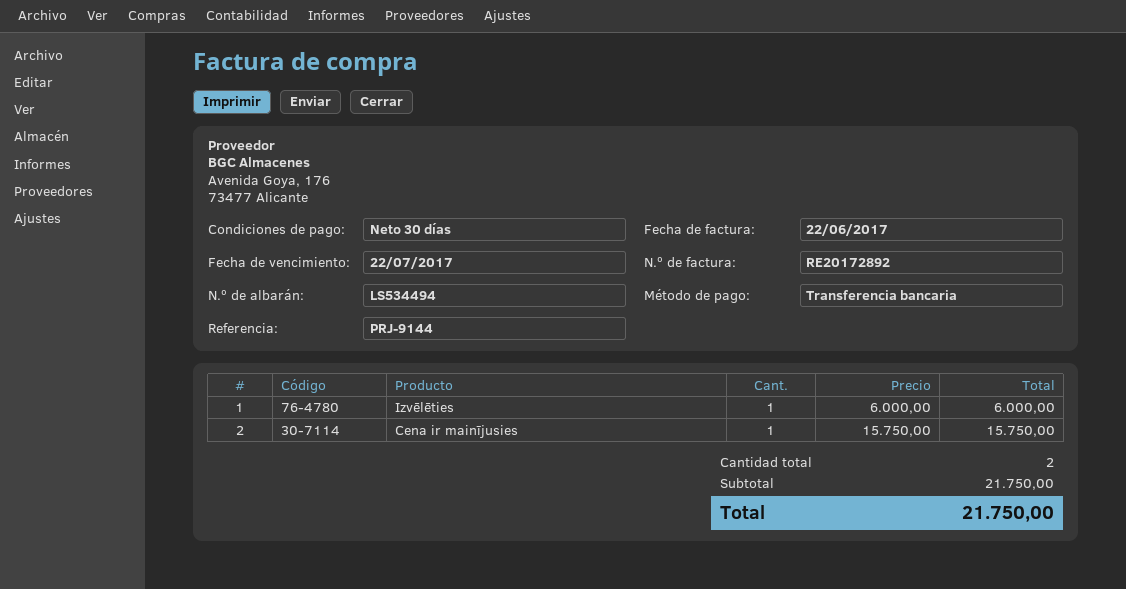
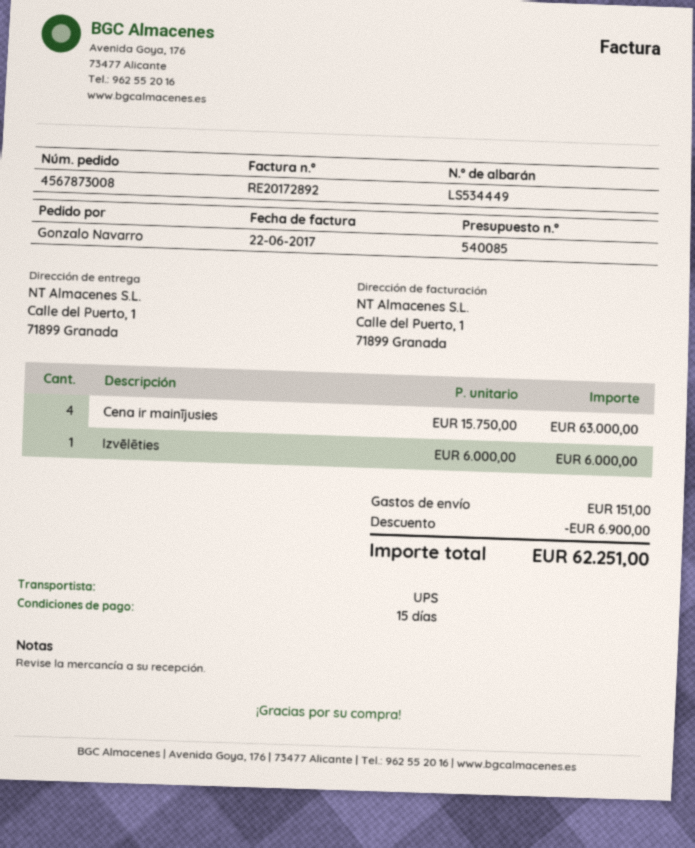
delivery note number: LS534494 -> LS534449
payment terms: 30 days -> 15 days
Cena ir mainījusies: 1 x 15750.00 = 15750.00 -> 4 x 15750.00 = 63000.00
discount: none -> 6900.00
shipping: none -> 151.00
total: 21750.00 -> 62251.00

